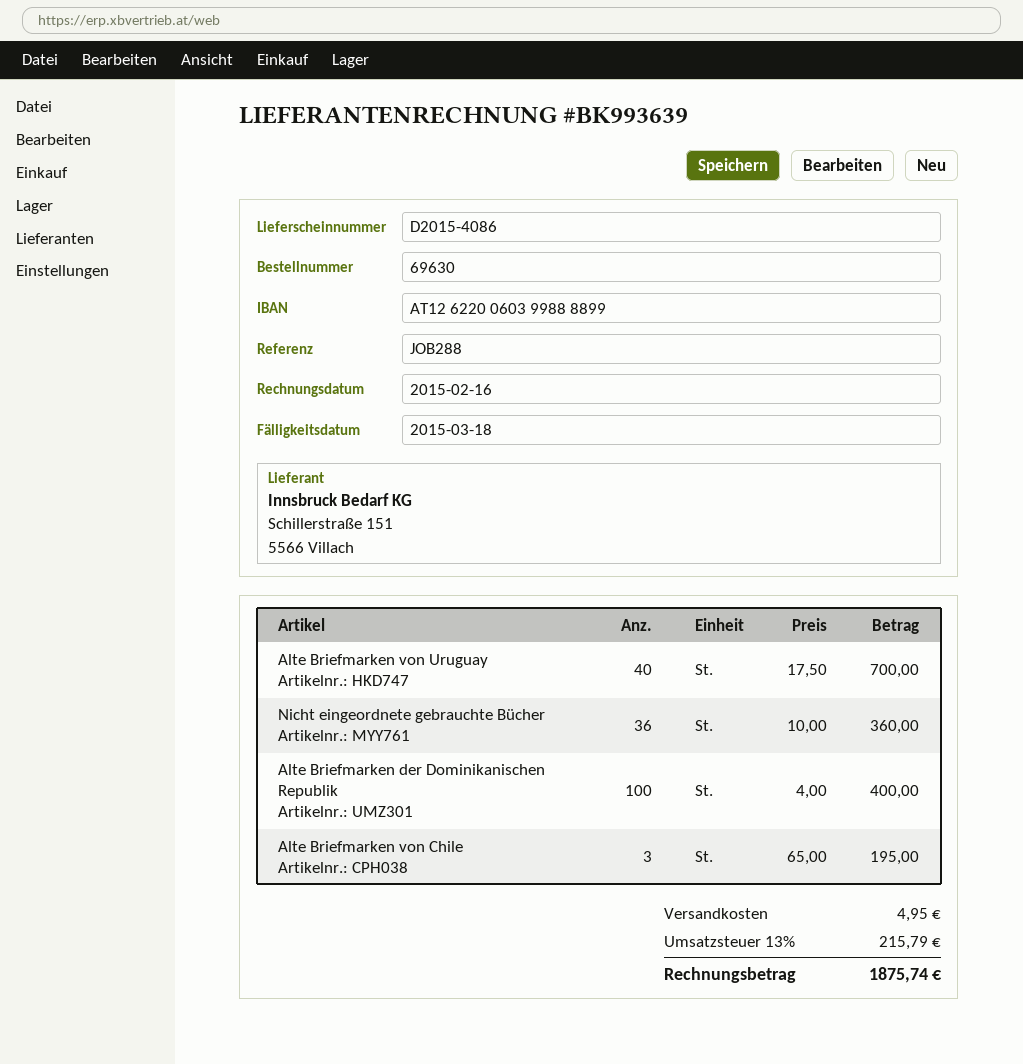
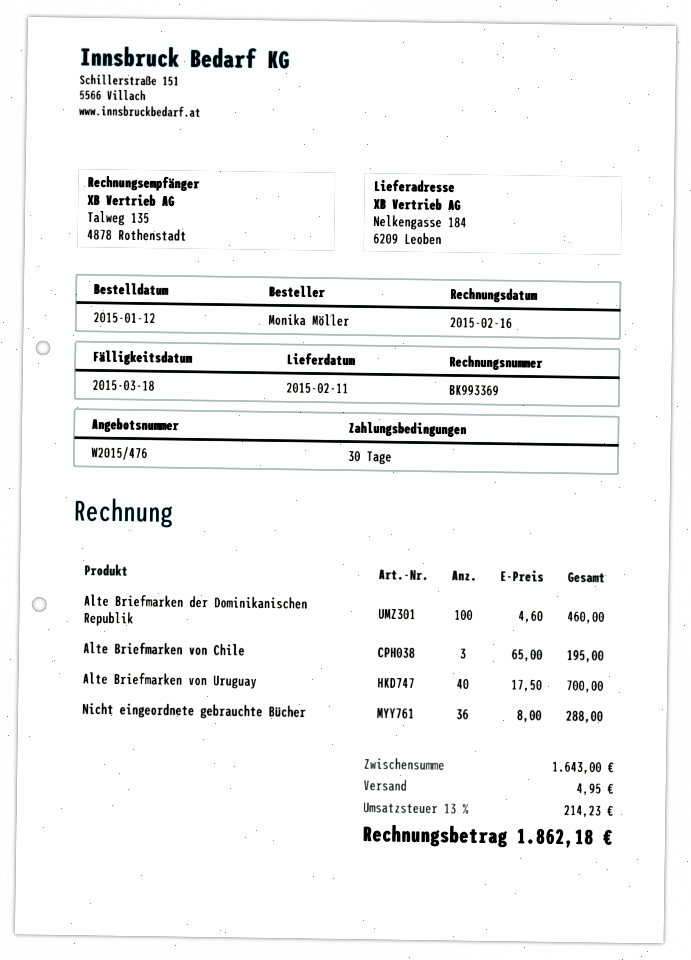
invoice number: BK993639 -> BK993369
Nicht eingeordnete gebrauchte Bücher: 36 x 10.00 = 360.00 -> 36 x 8.00 = 288.00
Alte Briefmarken der Dominikanischen Republik: 100 x 4.00 = 400.00 -> 100 x 4.60 = 460.00
tax: 13% = 215.79 -> 13% = 214.23
total: 1875.74 -> 1862.18

